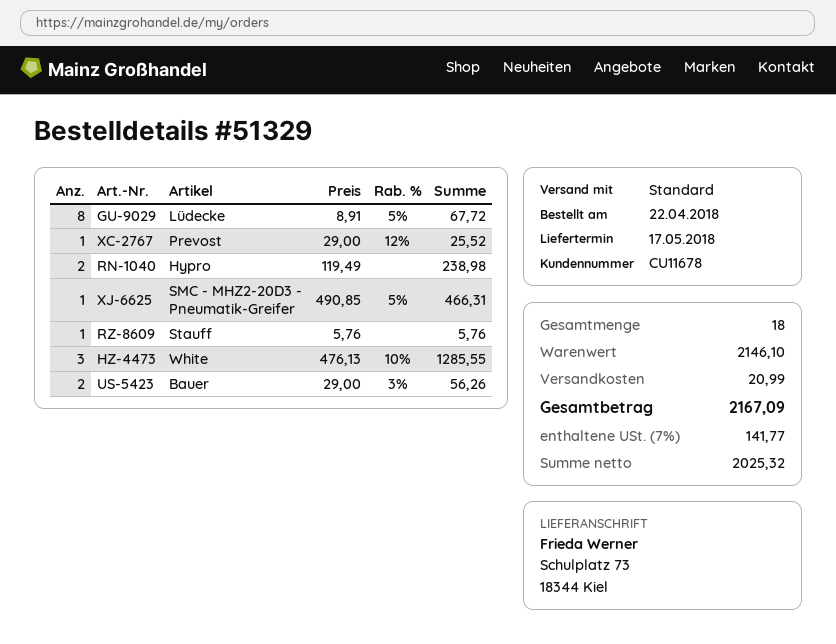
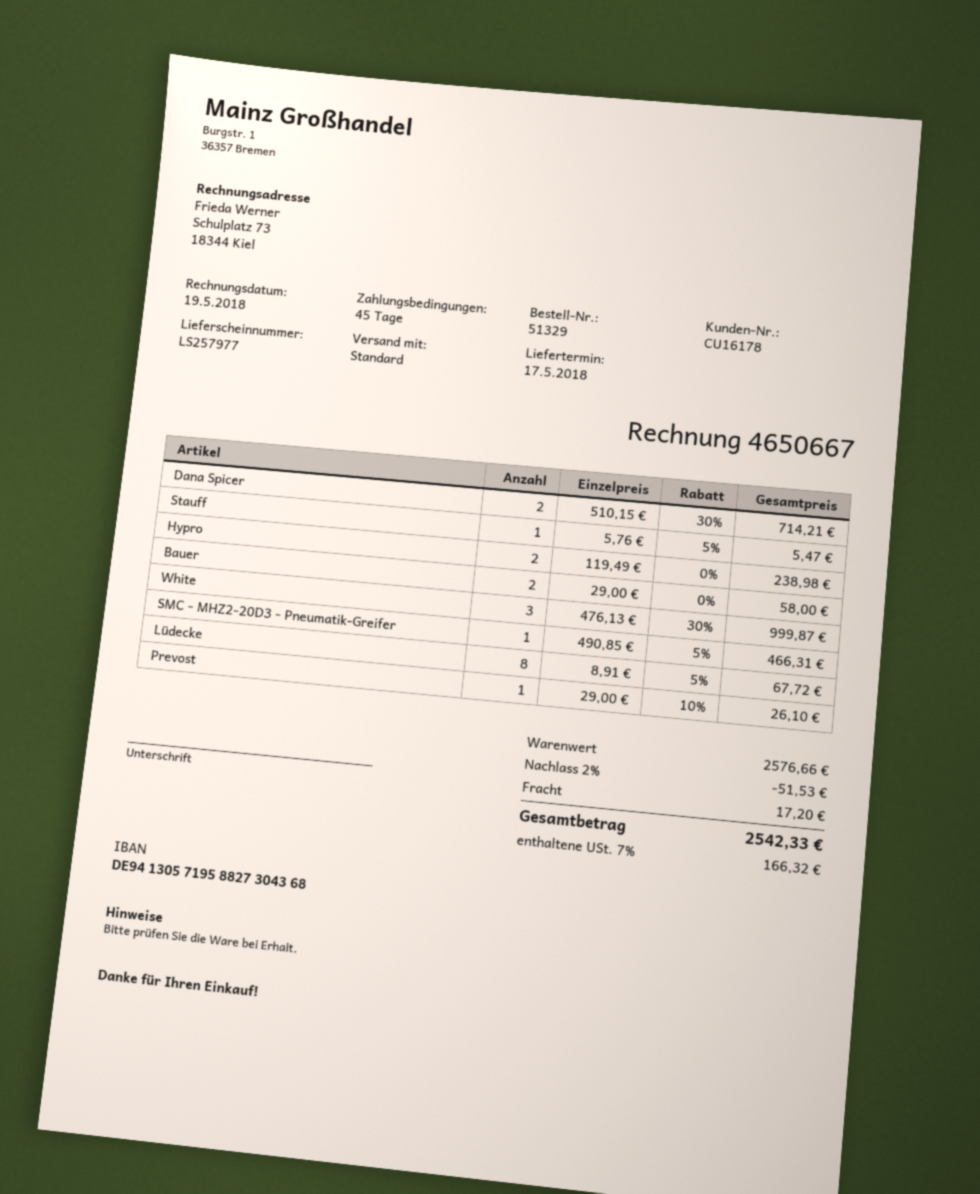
customer number: CU11678 -> CU16178
Prevost: 1 x 29.00 - 12% = 25.52 -> 1 x 29.00 - 10% = 26.10
Stauff: 1 x 5.76 = 5.76 -> 1 x 5.76 - 5% = 5.47
White: 3 x 476.13 - 10% = 1285.55 -> 3 x 476.13 - 30% = 999.87
Bauer: 2 x 29.00 - 3% = 56.26 -> 2 x 29.00 = 58.00
Dana Spicer: none -> 2 x 510.15 - 30% = 714.21
subtotal: 2146.10 -> 2576.66
discount: none -> 2% = 51.53
shipping: 20.99 -> 17.20
tax: 7% = 141.77 -> 7% = 166.32
total: 2167.09 -> 2542.33

